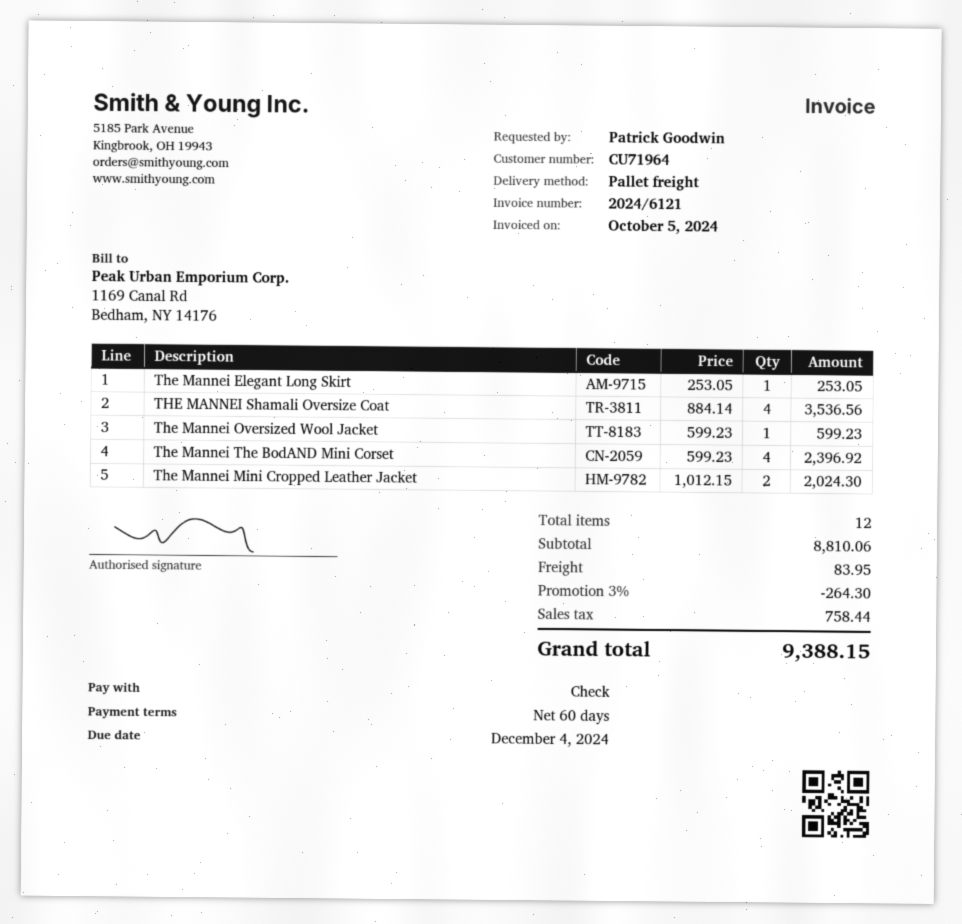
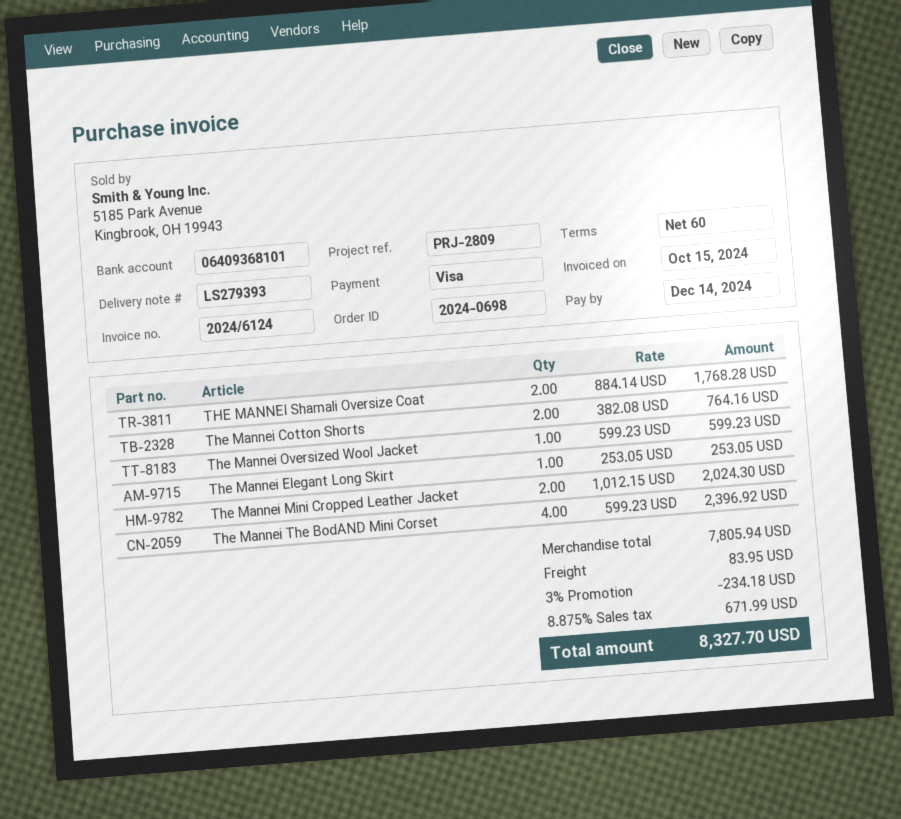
invoice number: 2024/6121 -> 2024/6124
invoice date: 2024-10-05 -> 2024-10-15
due date: 2024-12-04 -> 2024-12-14
payment method: cheque -> Visa
THE MANNEI Shamali Oversize Coat: 4 x 884.14 = 3536.56 -> 2 x 884.14 = 1768.28
The Mannei Cotton Shorts: none -> 2 x 382.08 = 764.16
subtotal: 8810.06 -> 7805.94
discount: 3% = 264.30 -> 3% = 234.18
tax: 758.44 -> 671.99
total: 9388.15 -> 8327.70

